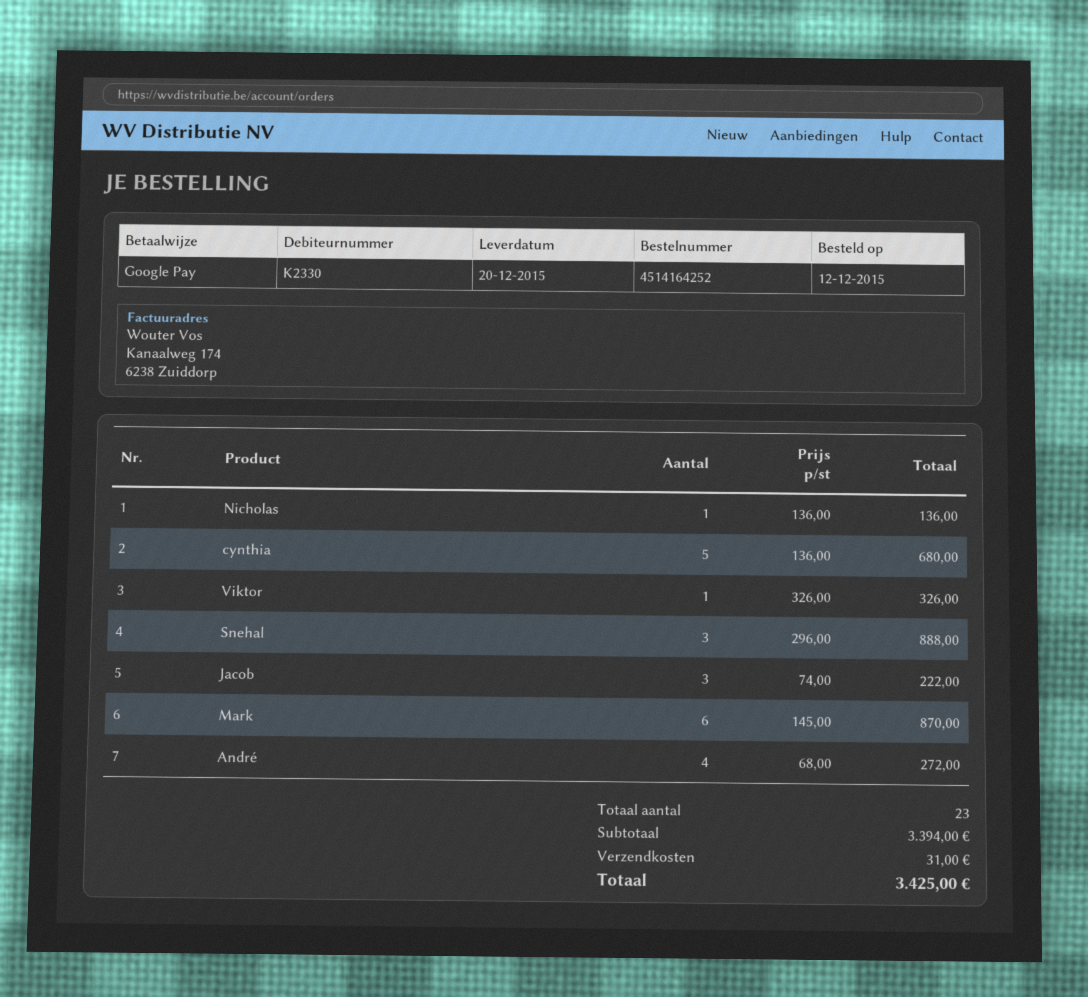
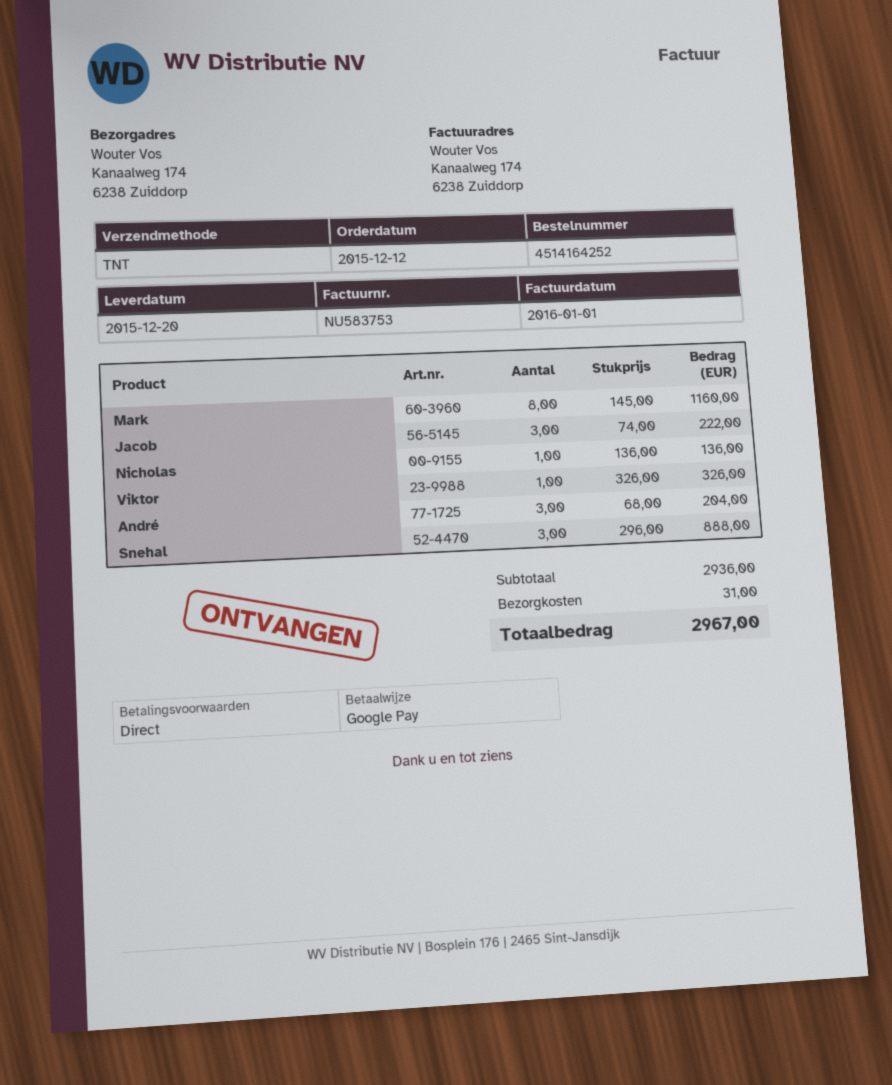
cynthia: 5 x 136.00 = 680.00 -> none
Mark: 6 x 145.00 = 870.00 -> 8 x 145.00 = 1160.00
André: 4 x 68.00 = 272.00 -> 3 x 68.00 = 204.00
subtotal: 3394.00 -> 2936.00
total: 3425.00 -> 2967.00

